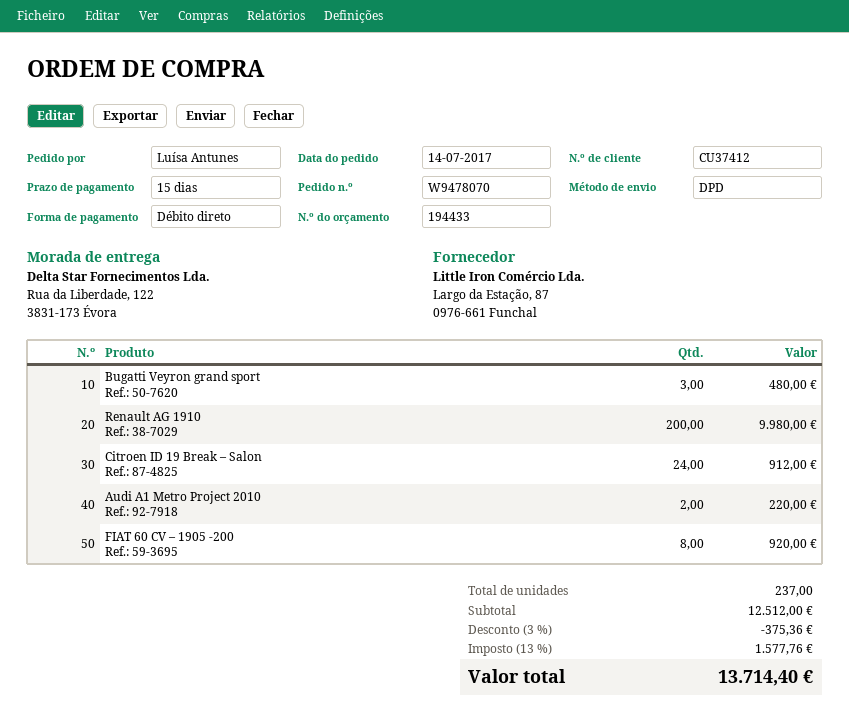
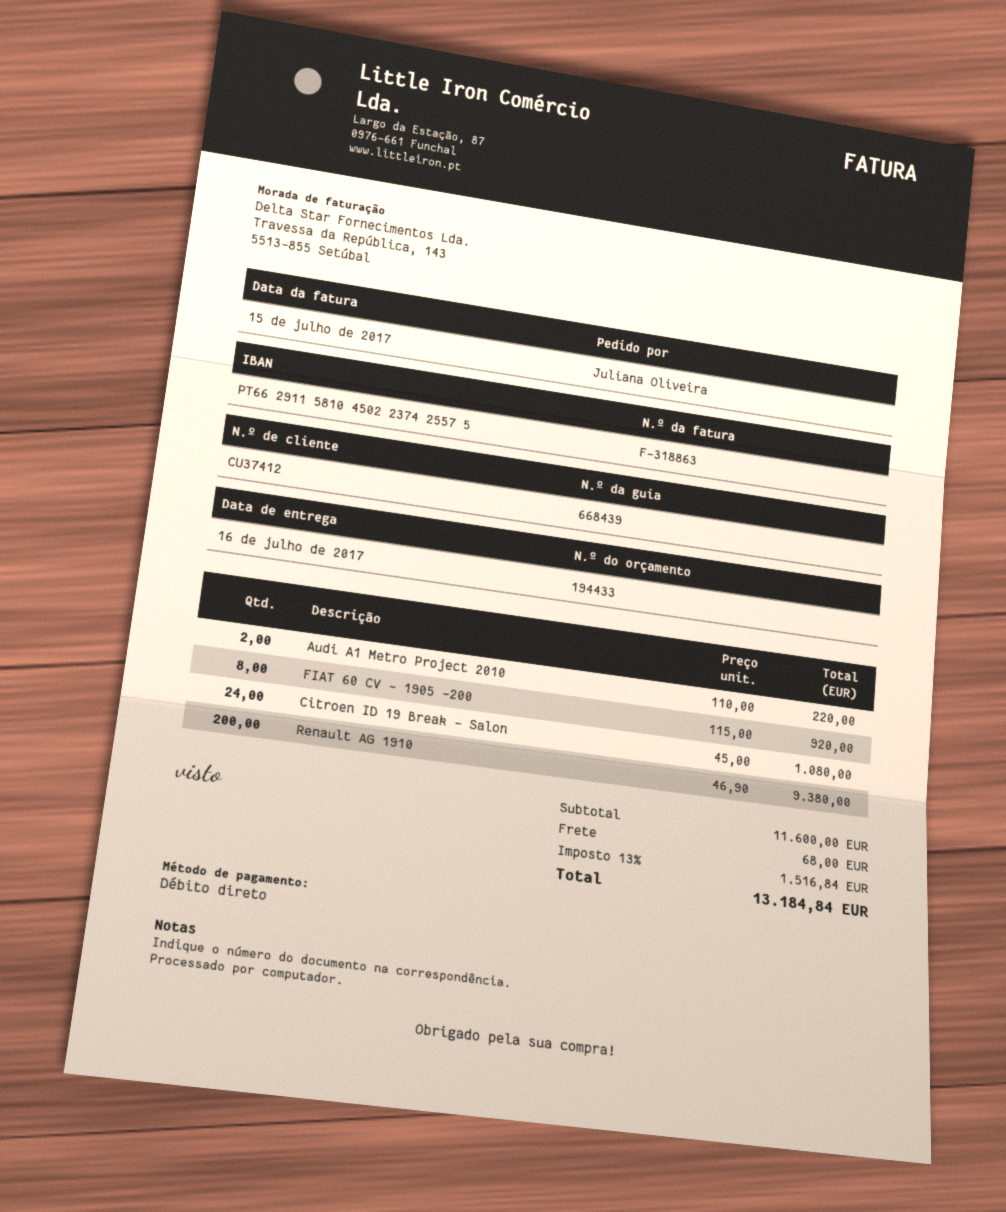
ordered by: Luísa Antunes -> Juliana Oliveira
Bugatti Veyron grand sport: 3 for 480.00 -> none
Renault AG 1910: 200 for 9980.00 -> 200 for 9380.00
Citroen ID 19 Break – Salon: 24 for 912.00 -> 24 for 1080.00
subtotal: 12512.00 -> 11600.00
discount: 3% = 375.36 -> none
shipping: none -> 68.00
tax: 13% = 1577.76 -> 13% = 1516.84
total: 13714.40 -> 13184.84

